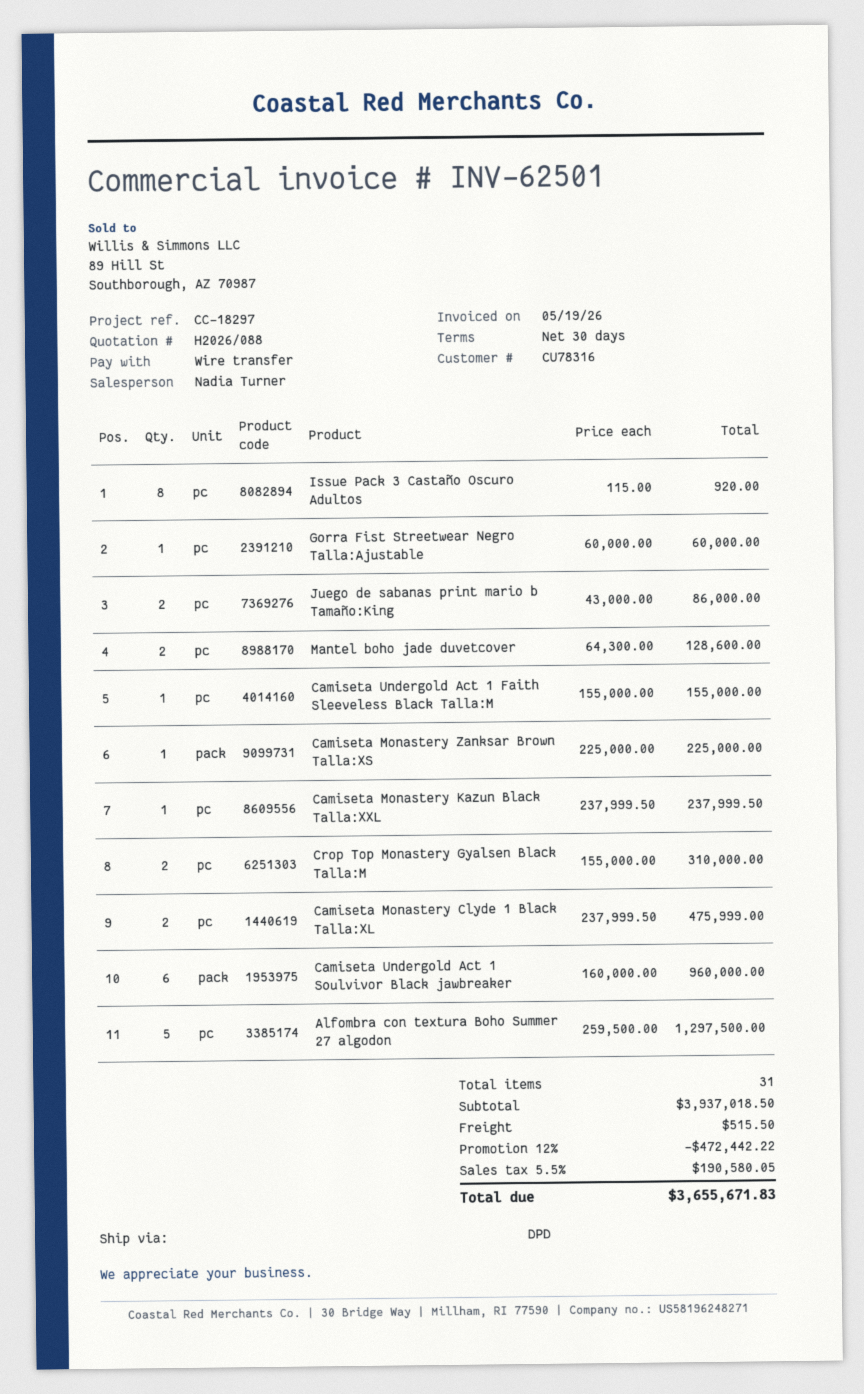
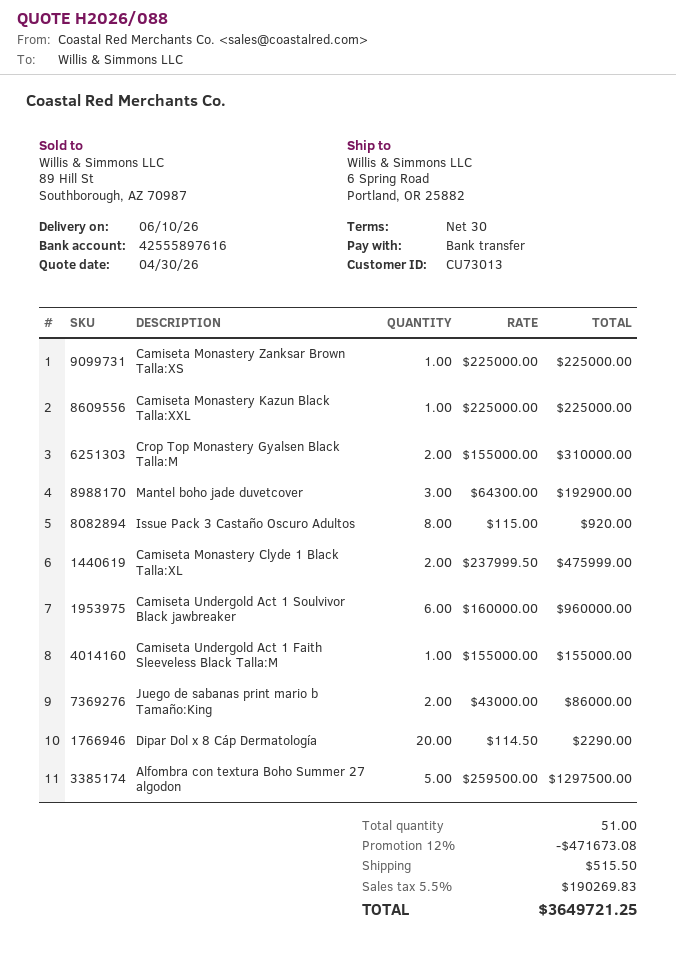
customer number: CU78316 -> CU73013
Gorra Fist Streetwear Negro Talla:Ajustable: 1 x 60000.00 = 60000.00 -> none
Mantel boho jade duvetcover: 2 x 64300.00 = 128600.00 -> 3 x 64300.00 = 192900.00
Camiseta Monastery Kazun Black Talla:XXL: 1 x 237999.50 = 237999.50 -> 1 x 225000.00 = 225000.00
Dipar Dol x 8 Cáp Dermatología: none -> 20 x 114.50 = 2290.00
total quantity: 31 -> 51
discount: 12% = 472442.22 -> 12% = 471673.08
tax: 5.5% = 190580.05 -> 5.5% = 190269.83
total: 3655671.83 -> 3649721.25

